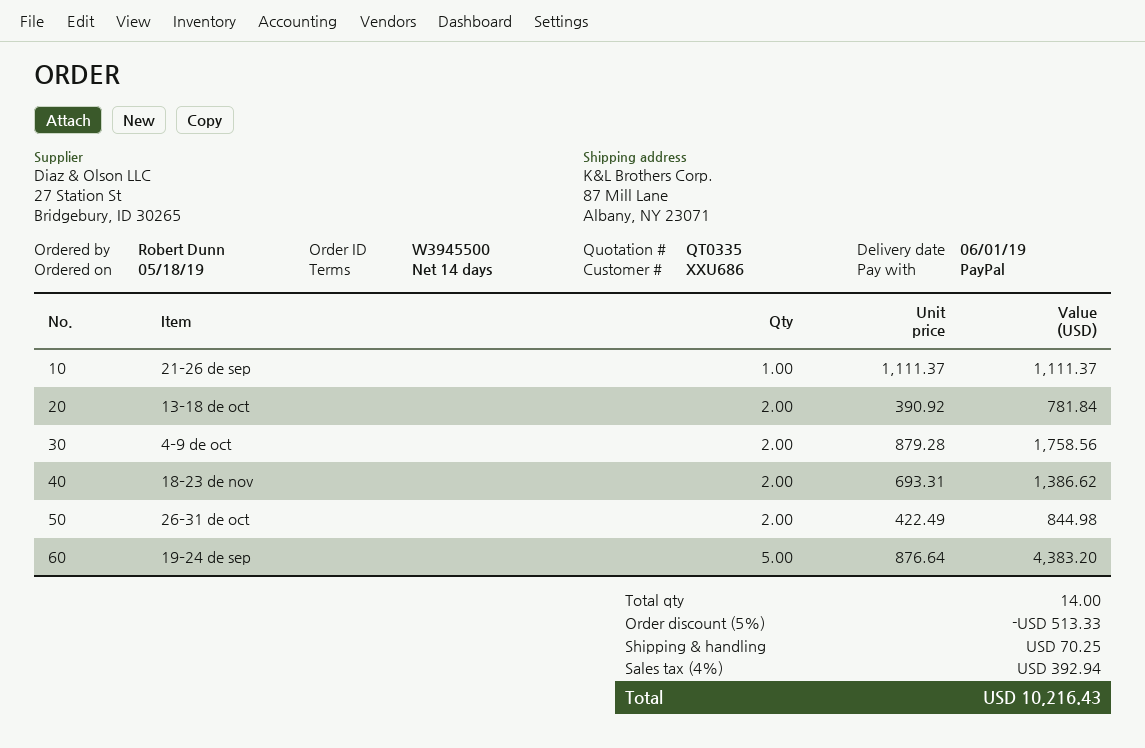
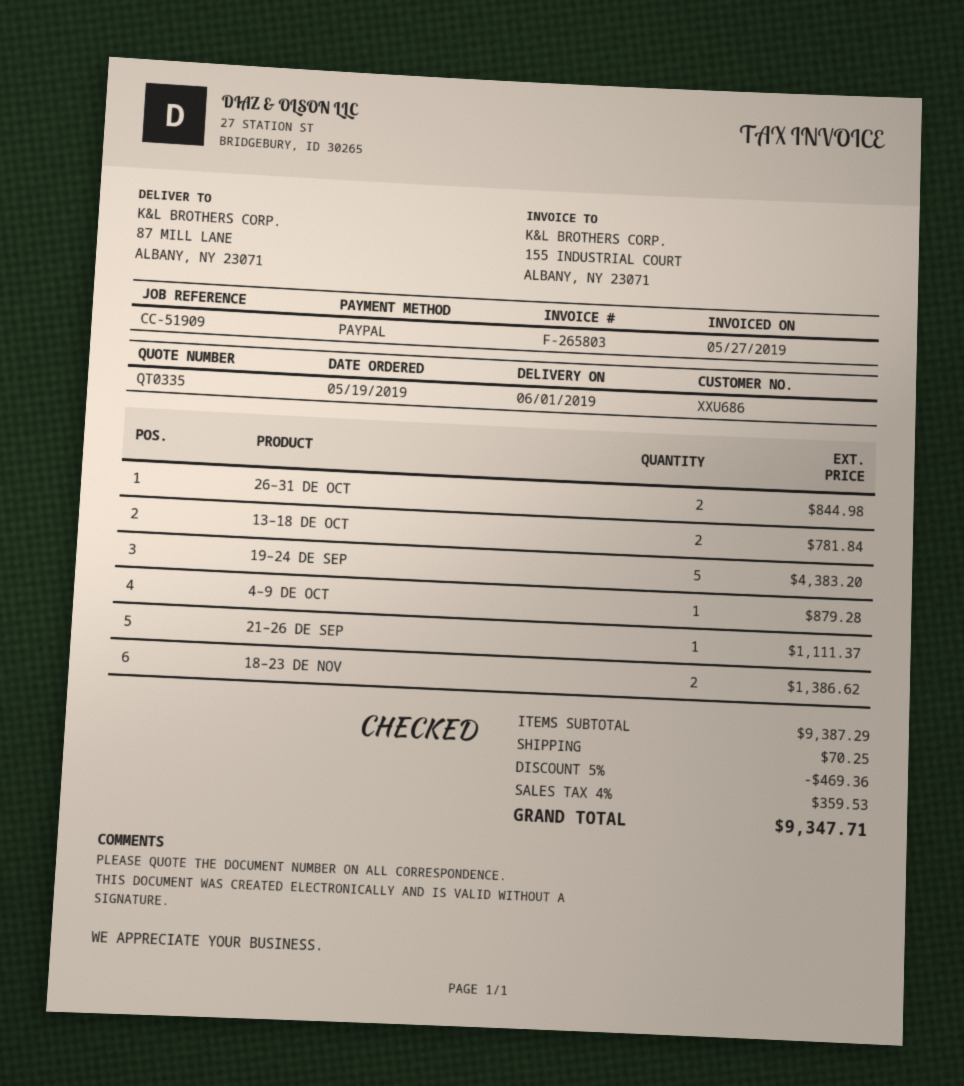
order date: 2019-05-18 -> 2019-05-19
4–9 de oct: 2 for 1758.56 -> 1 for 879.28
discount: 5% = 513.33 -> 5% = 469.36
tax: 4% = 392.94 -> 4% = 359.53
total: 10216.43 -> 9347.71

